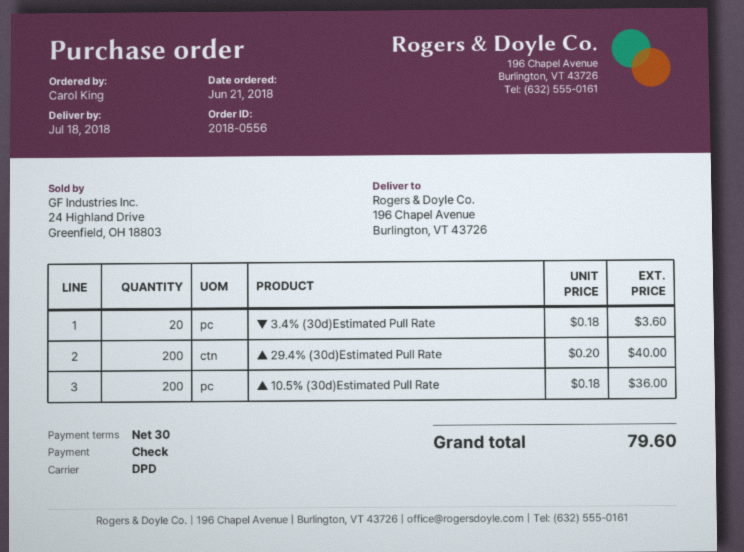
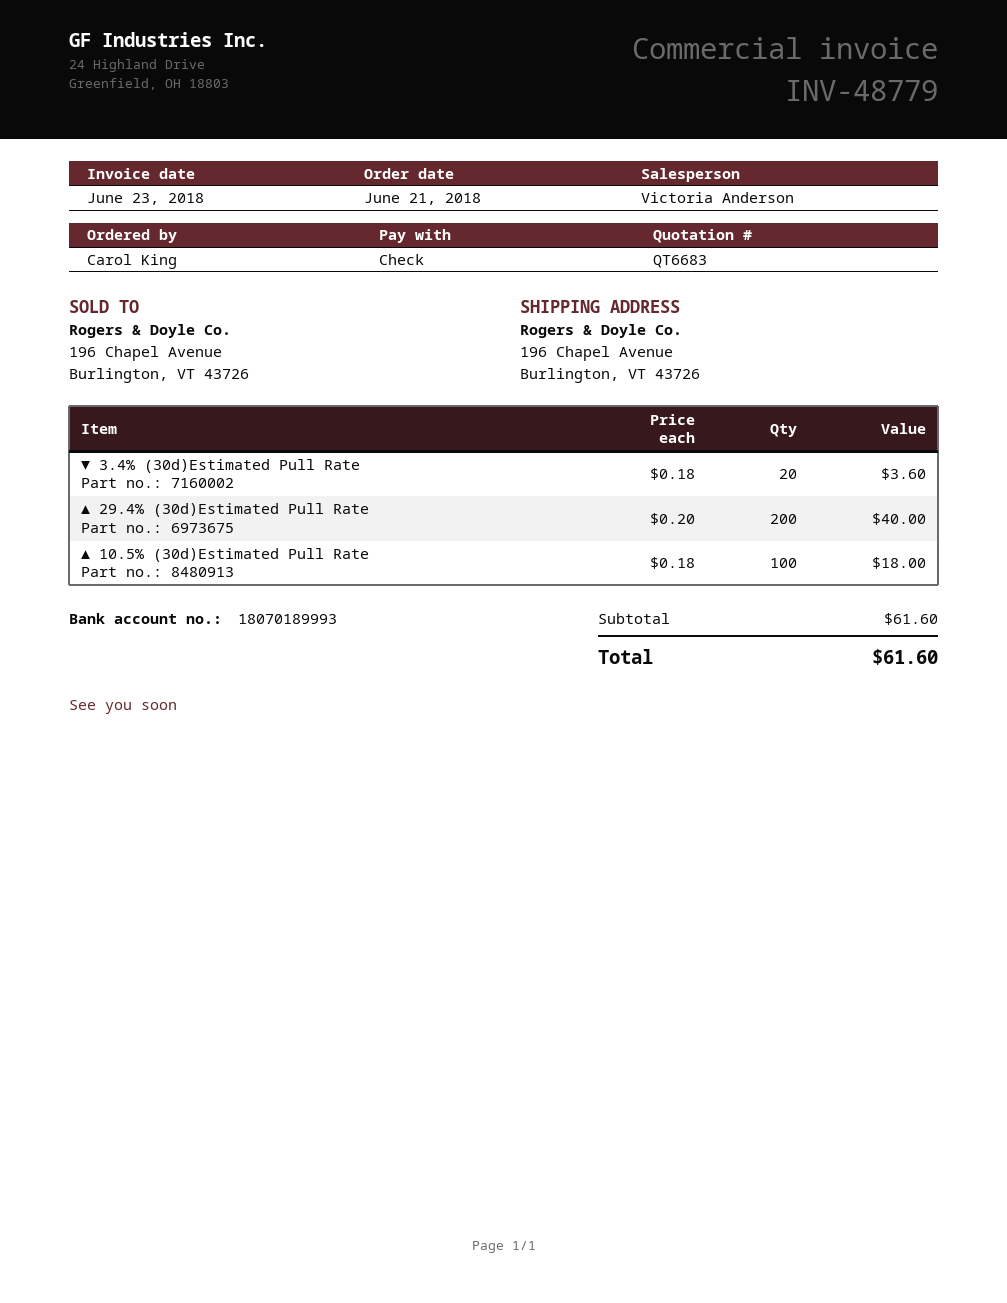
▲ 10.5% (30d)Estimated Pull Rate: 200 x 0.18 = 36.00 -> 100 x 0.18 = 18.00
total: 79.60 -> 61.60

